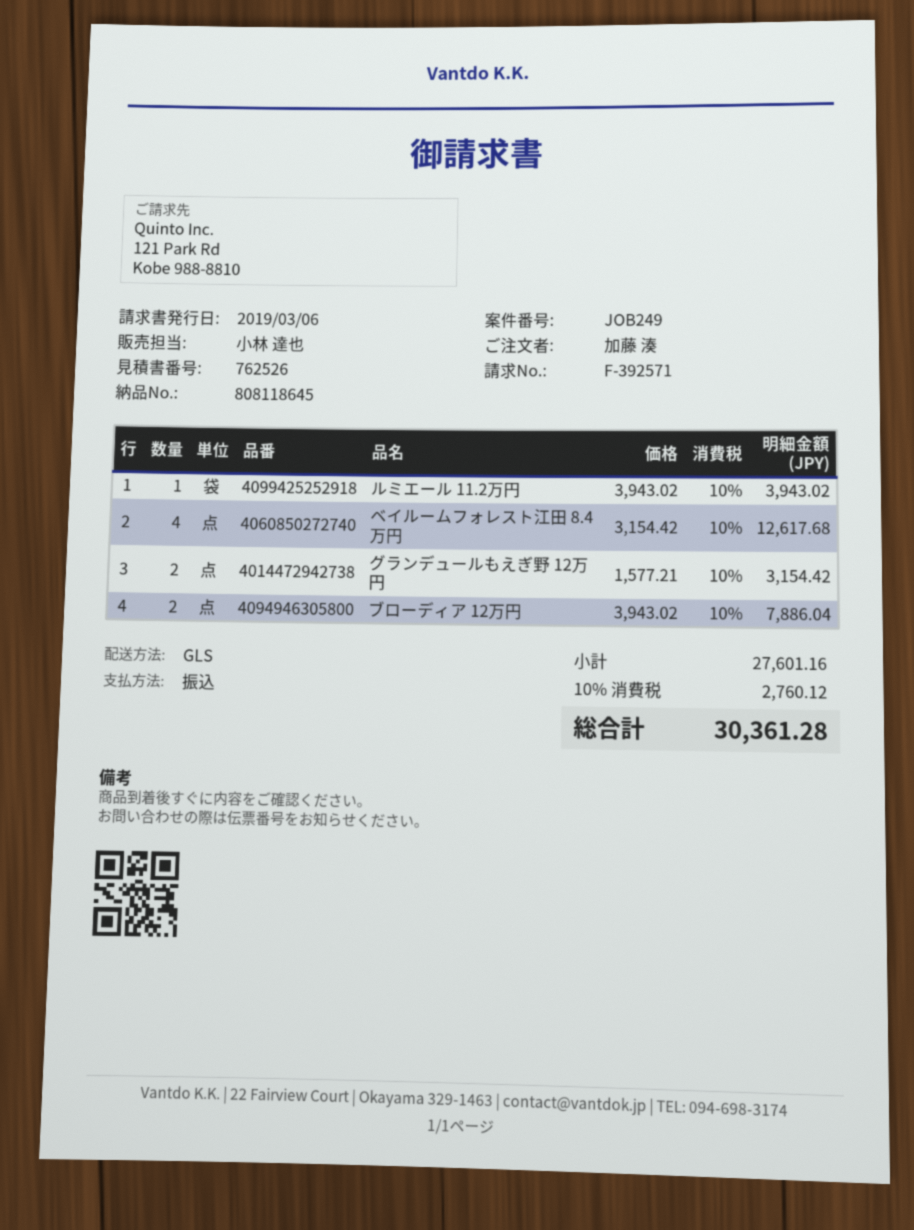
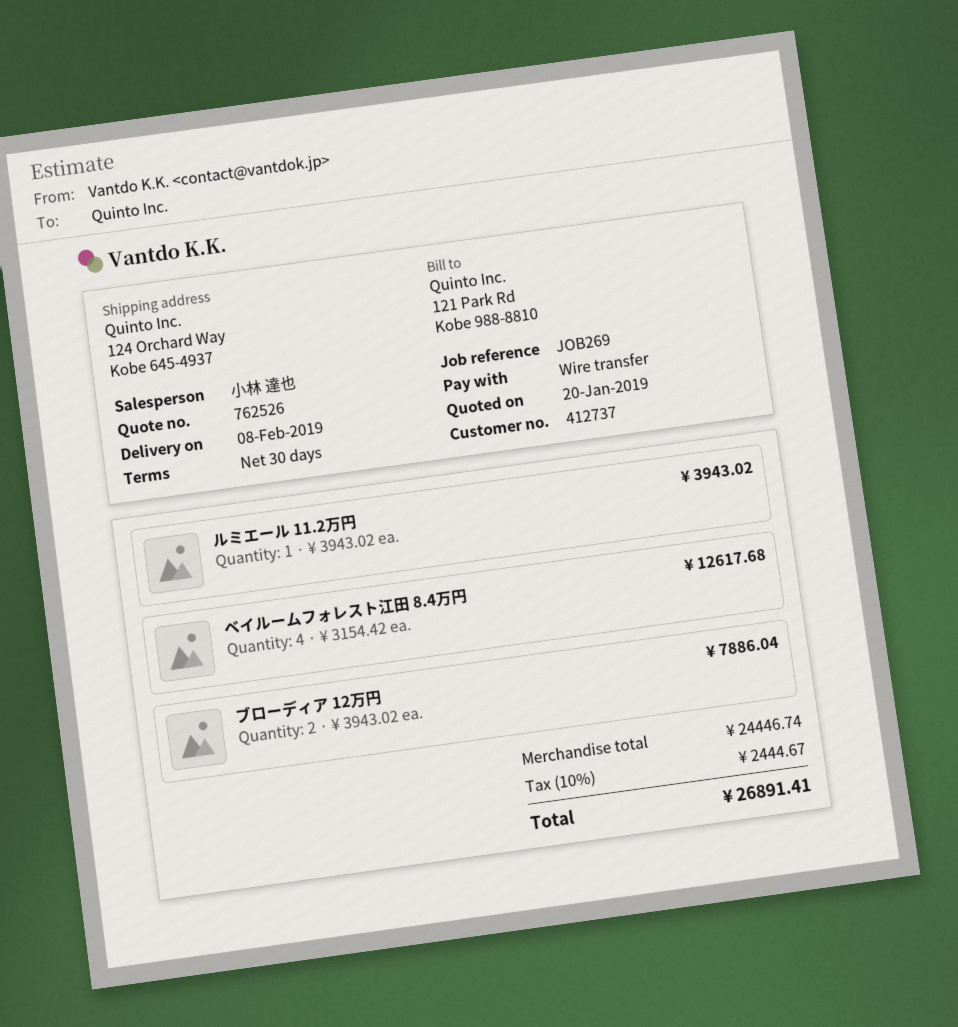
reference: JOB249 -> JOB269
グランデュールもえぎ野 12万円: 2 x 1577.21 = 3154.42 -> none
subtotal: 27601.16 -> 24446.74
tax: 10% = 2760.12 -> 10% = 2444.67
total: 30361.28 -> 26891.41

